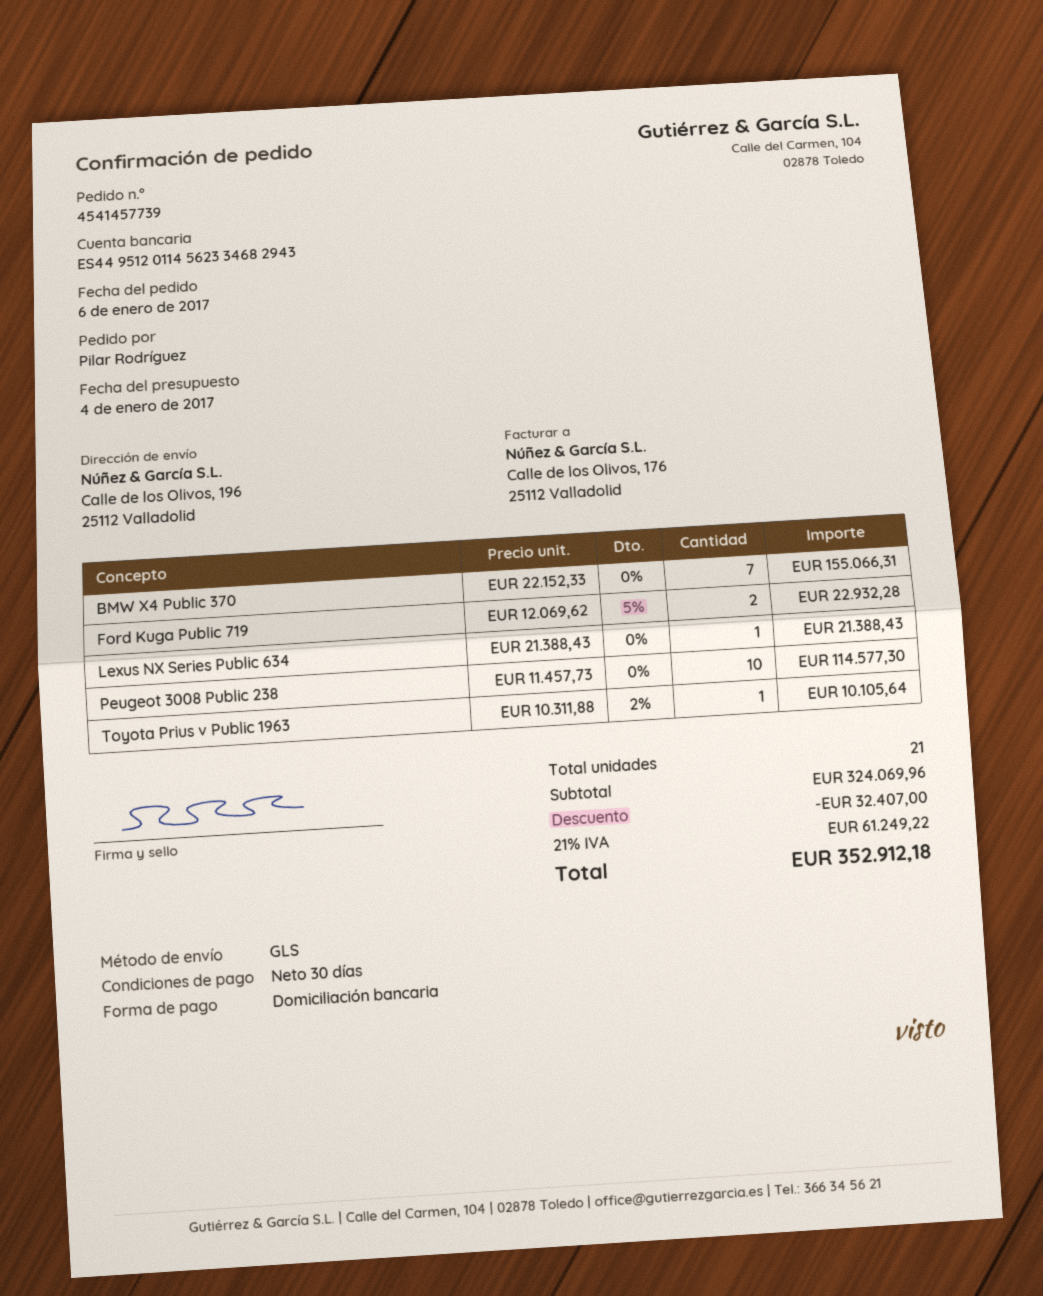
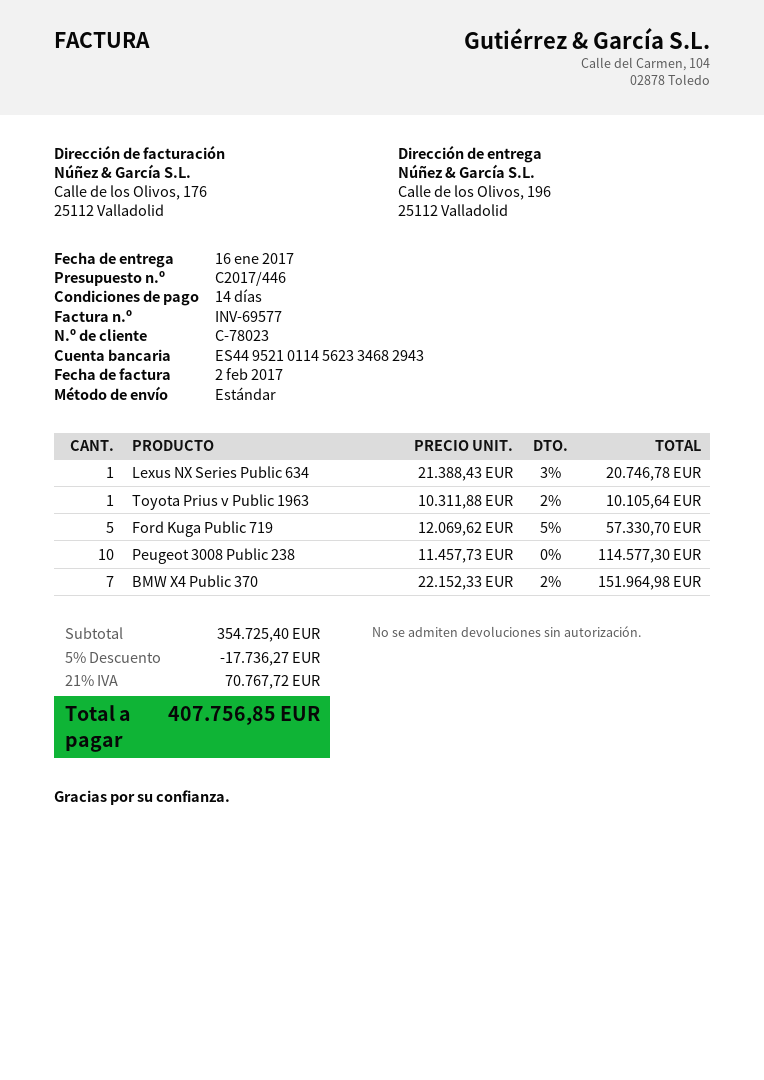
payment terms: 30 days -> 14 days
bank account: ES4495120114562334682943 -> ES4495210114562334682943
shipping method: GLS -> standard
BMW X4 Public 370: 7 x 22152.33 = 155066.31 -> 7 x 22152.33 - 2% = 151964.98
Ford Kuga Public 719: 2 x 12069.62 - 5% = 22932.28 -> 5 x 12069.62 - 5% = 57330.70
Lexus NX Series Public 634: 1 x 21388.43 = 21388.43 -> 1 x 21388.43 - 3% = 20746.78
subtotal: 324069.96 -> 354725.40
discount: 32407.00 -> 17736.27
tax: 21% = 61249.22 -> 21% = 70767.72
total: 352912.18 -> 407756.85

